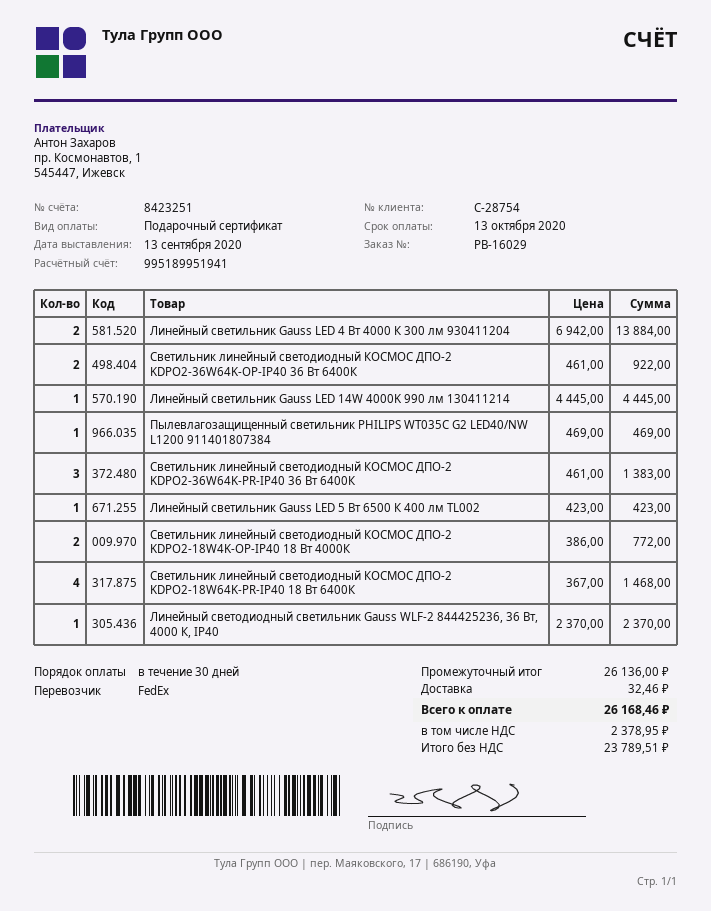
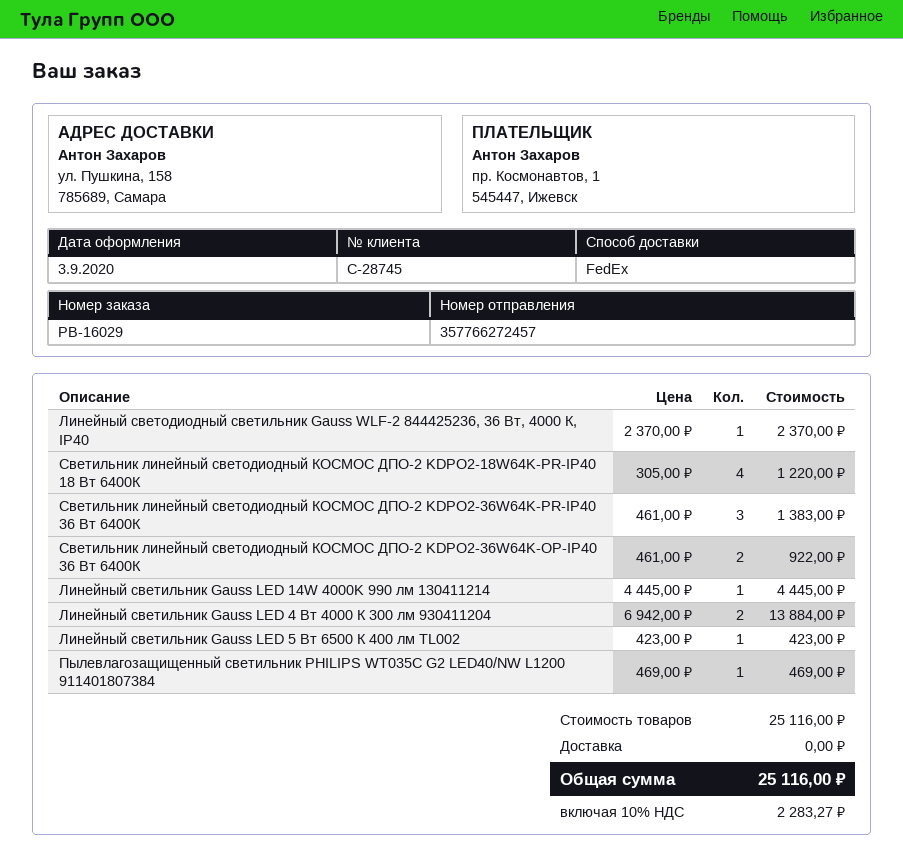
customer number: C-28754 -> C-28745
Светильник линейный светодиодный КОСМОС ДПО-2 KDPO2-18W4K-OP-IP40 18 Вт 4000К: 2 x 386.00 = 772.00 -> none
Светильник линейный светодиодный КОСМОС ДПО-2 KDPO2-18W64K-PR-IP40 18 Вт 6400К: 4 x 367.00 = 1468.00 -> 4 x 305.00 = 1220.00
subtotal: 26136.00 -> 25116.00
shipping: 32.46 -> 0.00
tax: 2378.95 -> 2283.27
total: 26168.46 -> 25116.00

